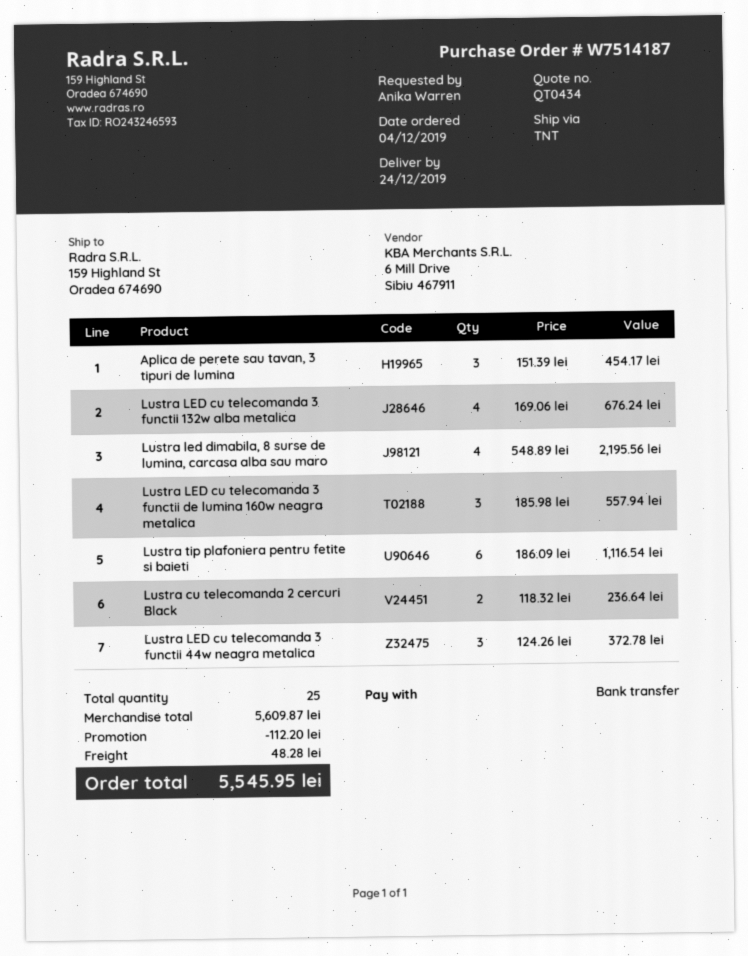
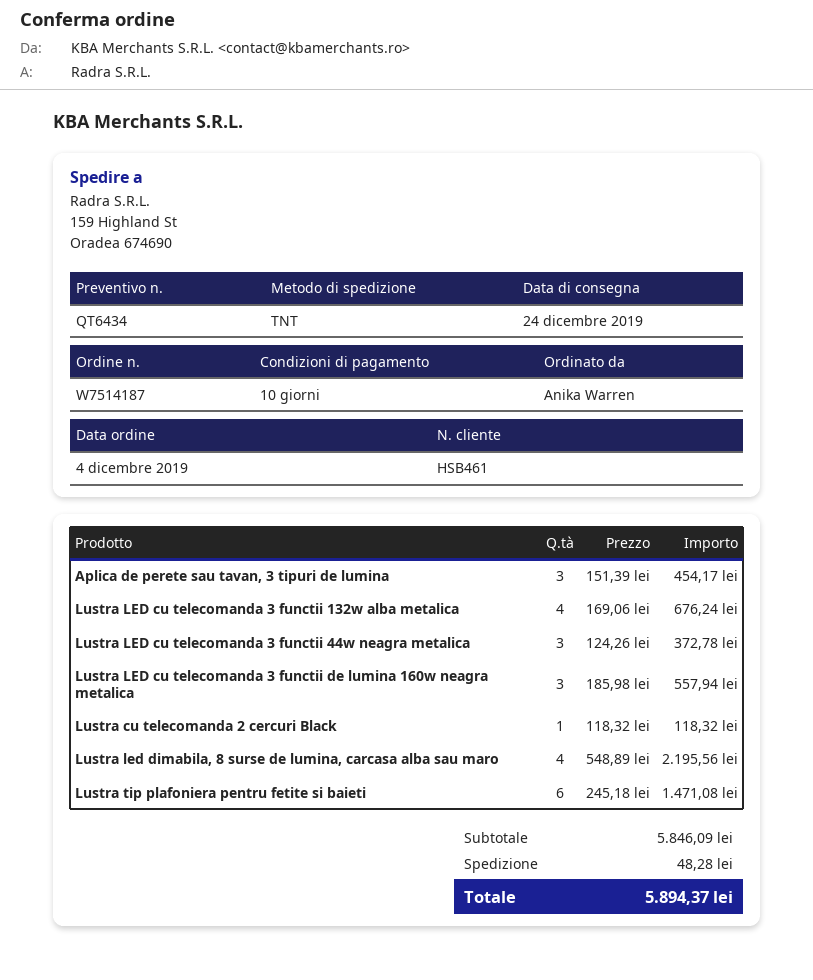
quote number: QT0434 -> QT6434
Lustra tip plafoniera pentru fetite si baieti: 6 x 186.09 = 1116.54 -> 6 x 245.18 = 1471.08
Lustra cu telecomanda 2 cercuri Black: 2 x 118.32 = 236.64 -> 1 x 118.32 = 118.32
subtotal: 5609.87 -> 5846.09
discount: 112.20 -> none
total: 5545.95 -> 5894.37

